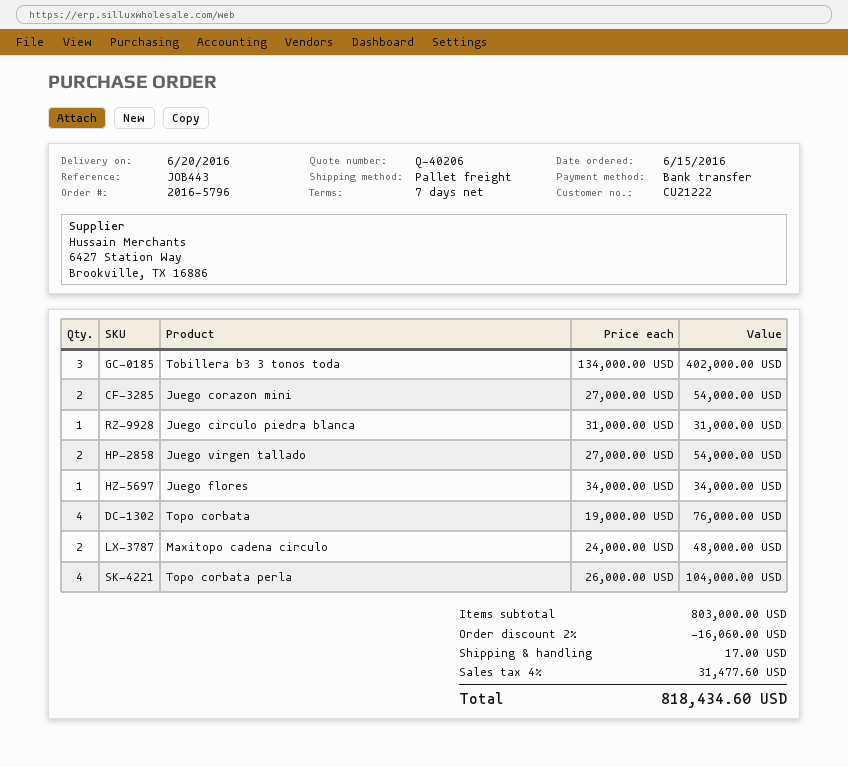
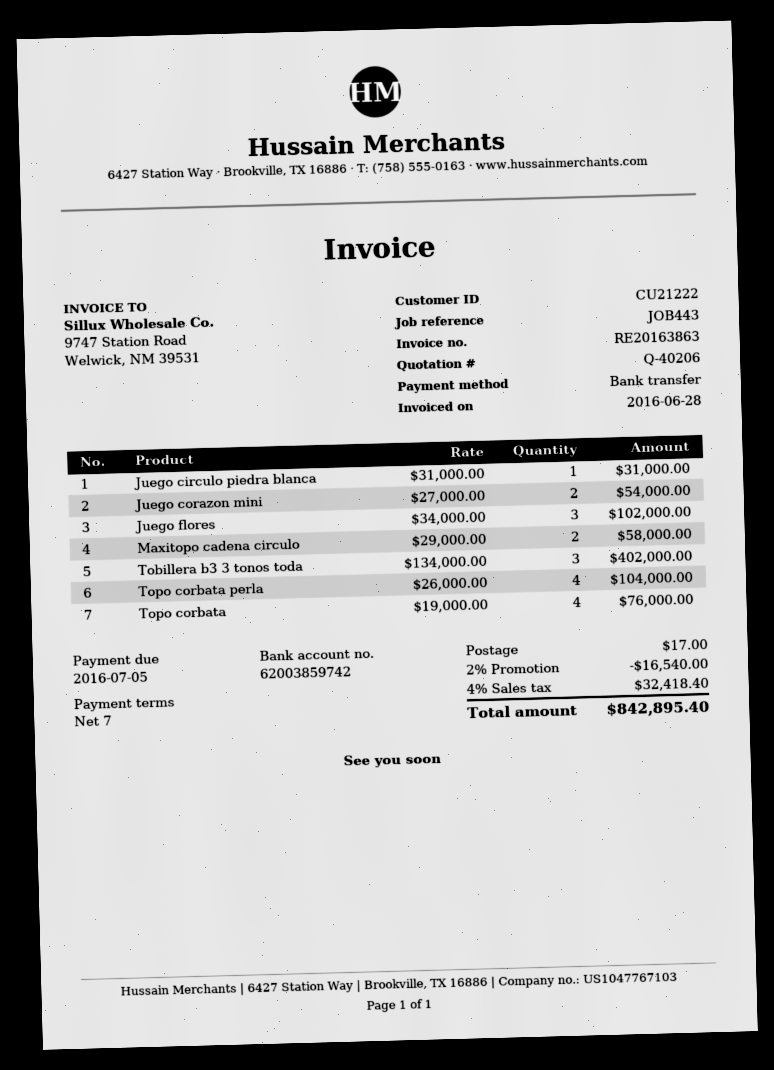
Juego virgen tallado: 2 x 27000.00 = 54000.00 -> none
Juego flores: 1 x 34000.00 = 34000.00 -> 3 x 34000.00 = 102000.00
Maxitopo cadena circulo: 2 x 24000.00 = 48000.00 -> 2 x 29000.00 = 58000.00
discount: 2% = 16060.00 -> 2% = 16540.00
tax: 4% = 31477.60 -> 4% = 32418.40
total: 818434.60 -> 842895.40

